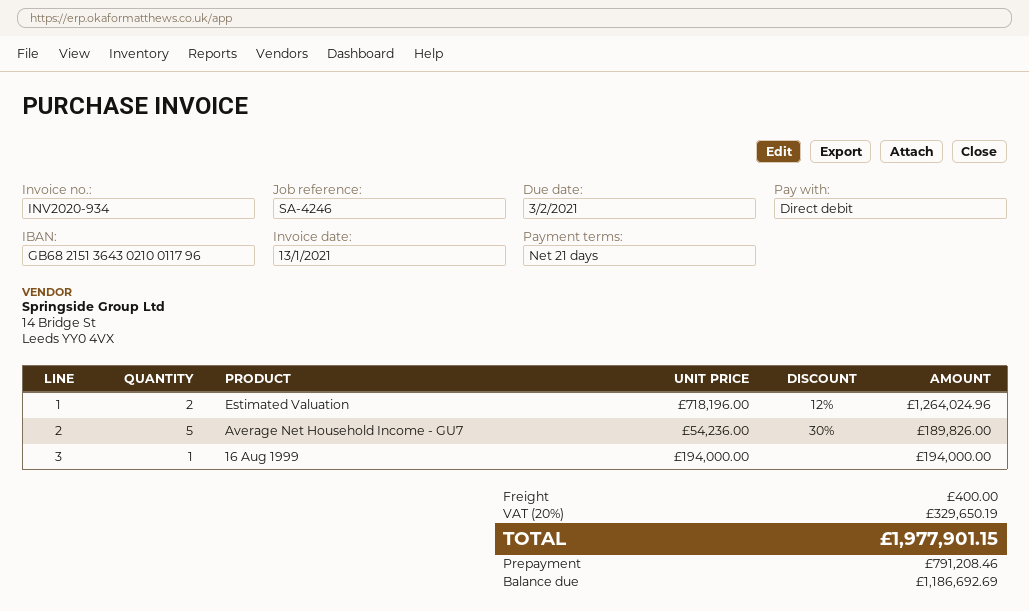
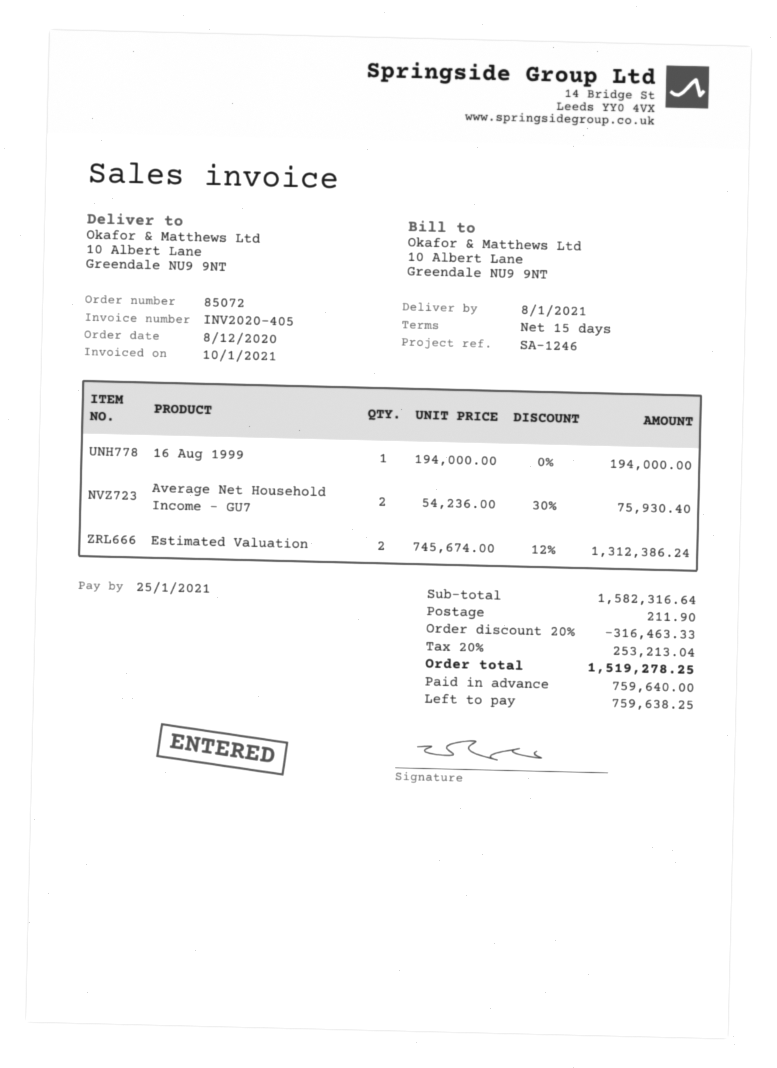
invoice number: INV2020-934 -> INV2020-405
invoice date: 2021-01-13 -> 2021-01-10
payment terms: 21 days -> 15 days
due date: 2021-02-03 -> 2021-01-25
reference: SA-4246 -> SA-1246
Estimated Valuation: 2 x 718196.00 - 12% = 1264024.96 -> 2 x 745674.00 - 12% = 1312386.24
Average Net Household Income - GU7: 5 x 54236.00 - 30% = 189826.00 -> 2 x 54236.00 - 30% = 75930.40
discount: none -> 20% = 316463.33
shipping: 400.00 -> 211.90
tax: 20% = 329650.19 -> 20% = 253213.04
total: 1977901.15 -> 1519278.25
deposit: 791208.46 -> 759640.00
balance: 1186692.69 -> 759638.25

